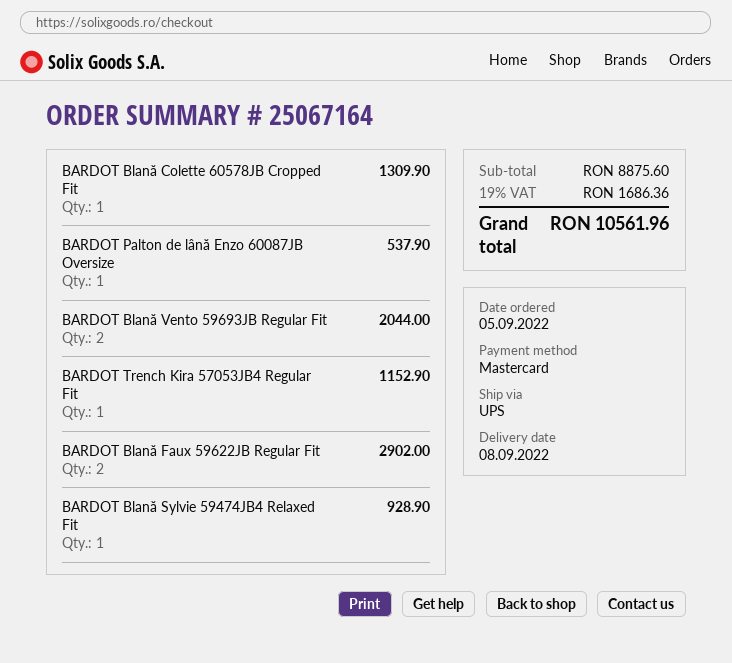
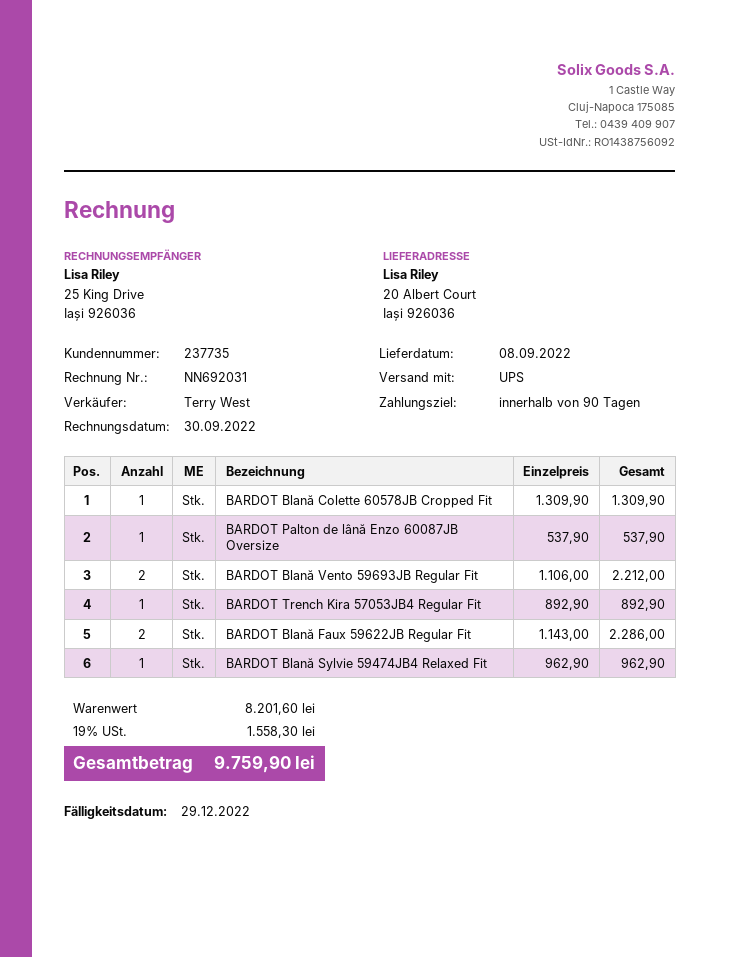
BARDOT Blană Vento 59693JB Regular Fit: 2 for 2044.00 -> 2 for 2212.00
BARDOT Trench Kira 57053JB4 Regular Fit: 1 for 1152.90 -> 1 for 892.90
BARDOT Blană Faux 59622JB Regular Fit: 2 for 2902.00 -> 2 for 2286.00
BARDOT Blană Sylvie 59474JB4 Relaxed Fit: 1 for 928.90 -> 1 for 962.90
subtotal: 8875.60 -> 8201.60
tax: 19% = 1686.36 -> 19% = 1558.30
total: 10561.96 -> 9759.90

